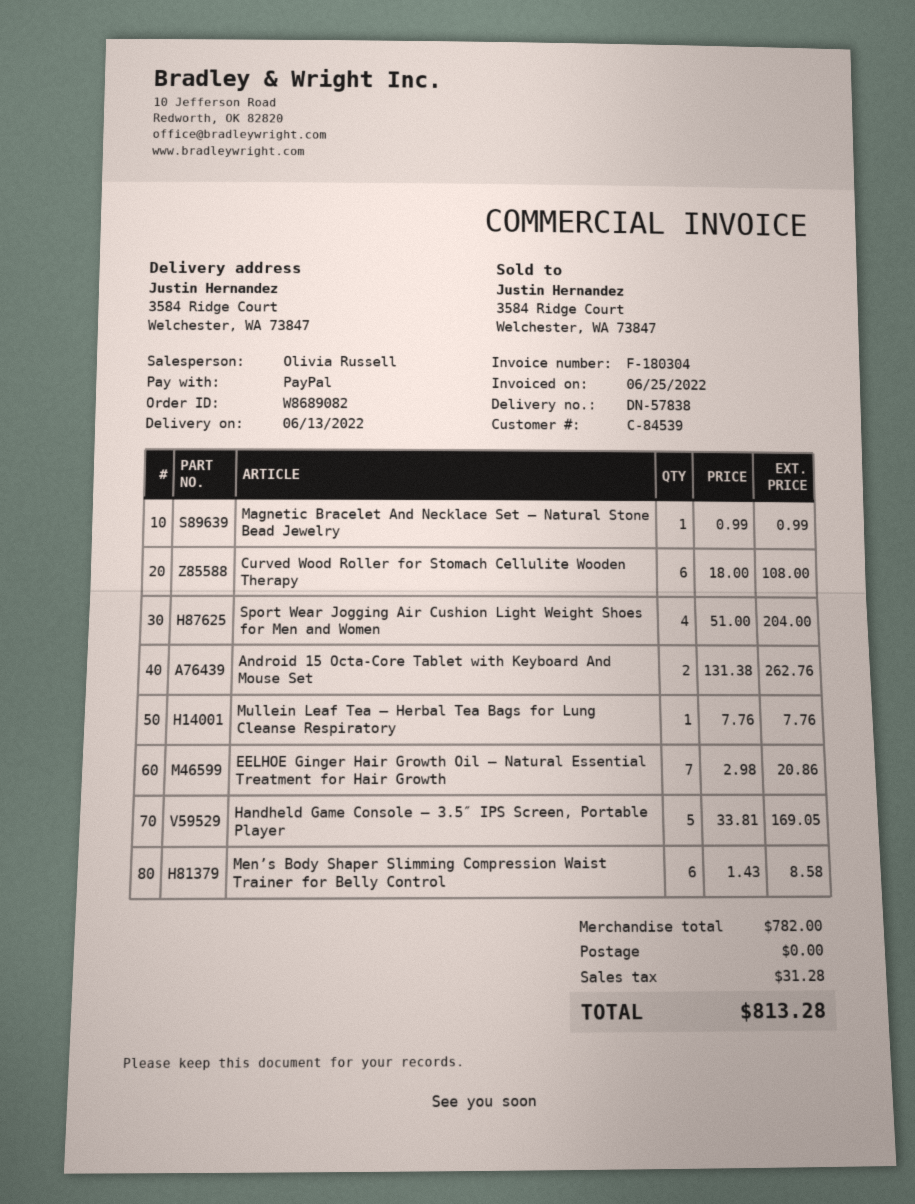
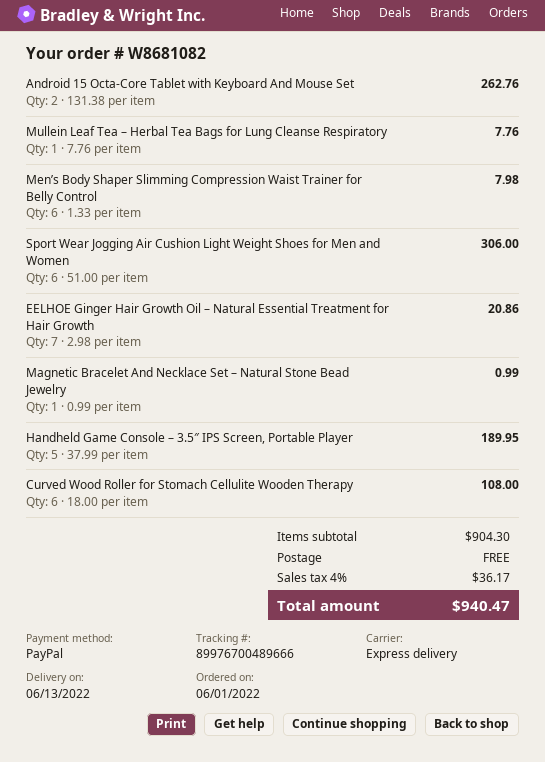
order number: W8689082 -> W8681082
Sport Wear Jogging Air Cushion Light Weight Shoes for Men and Women: 4 x 51.00 = 204.00 -> 6 x 51.00 = 306.00
Handheld Game Console – 3.5″ IPS Screen, Portable Player: 5 x 33.81 = 169.05 -> 5 x 37.99 = 189.95
Men’s Body Shaper Slimming Compression Waist Trainer for Belly Control: 6 x 1.43 = 8.58 -> 6 x 1.33 = 7.98
subtotal: 782.00 -> 904.30
tax: 31.28 -> 36.17
total: 813.28 -> 940.47

